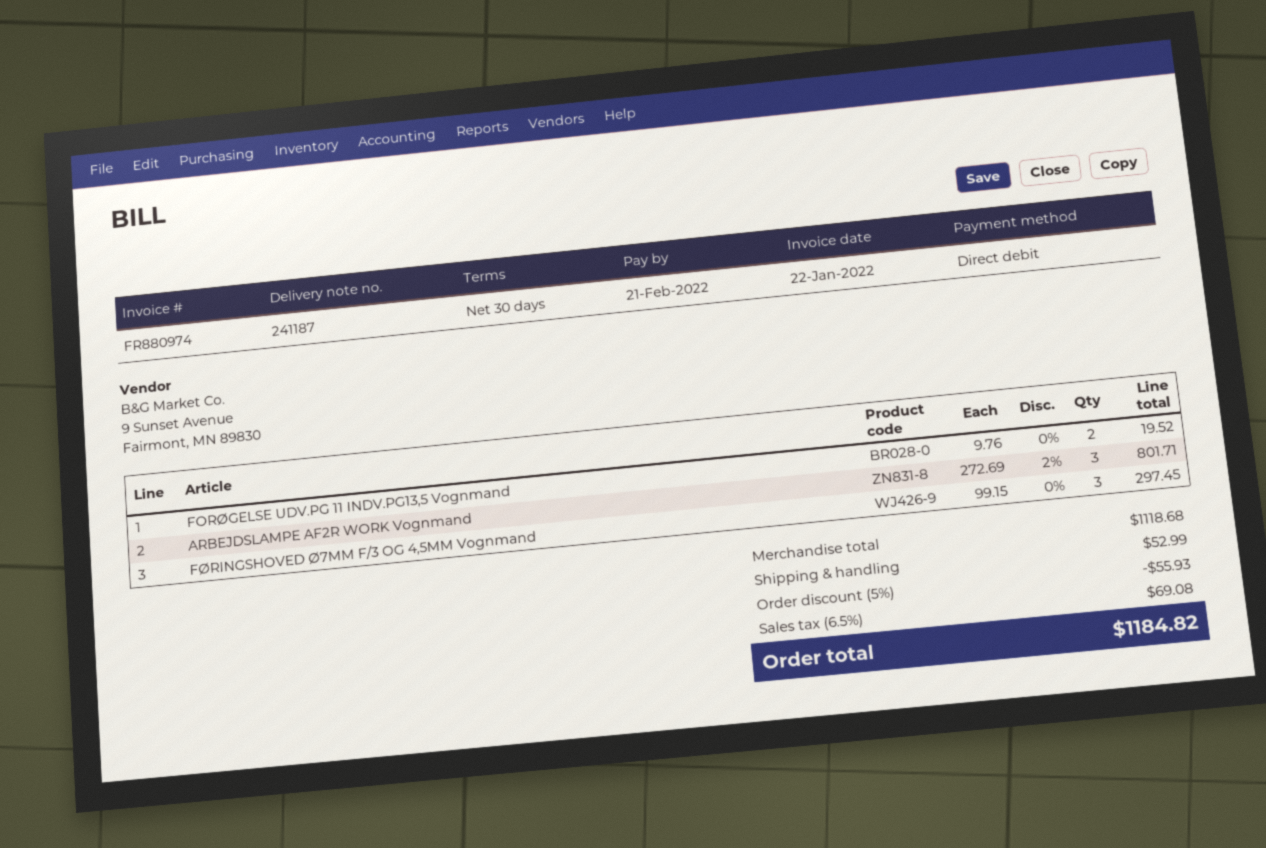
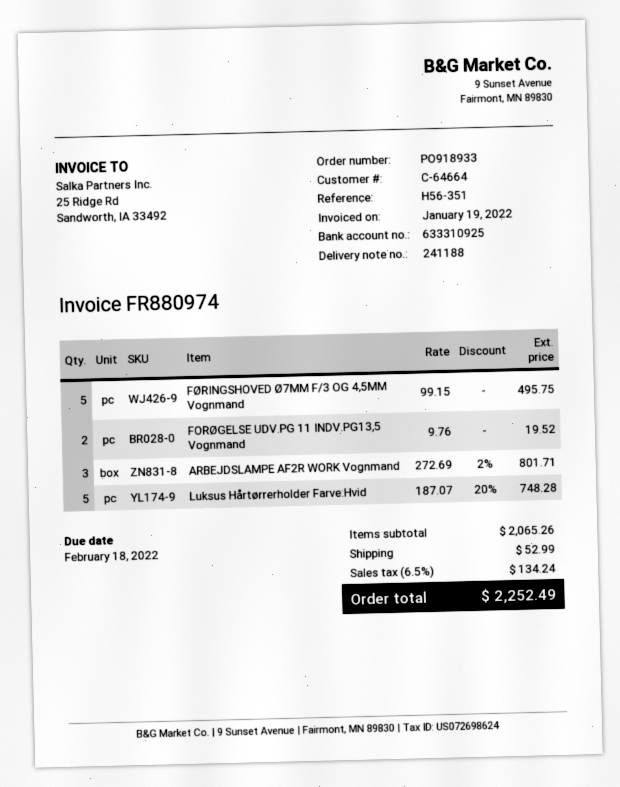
delivery note number: 241187 -> 241188
invoice date: 2022-01-22 -> 2022-01-19
due date: 2022-02-21 -> 2022-02-18
FØRINGSHOVED Ø7MM F/3 OG 4,5MM Vognmand: 3 x 99.15 = 297.45 -> 5 x 99.15 = 495.75
Luksus Hårtørrerholder Farve:Hvid: none -> 5 x 187.07 - 20% = 748.28
subtotal: 1118.68 -> 2065.26
discount: 5% = 55.93 -> none
tax: 6.5% = 69.08 -> 6.5% = 134.24
total: 1184.82 -> 2252.49

